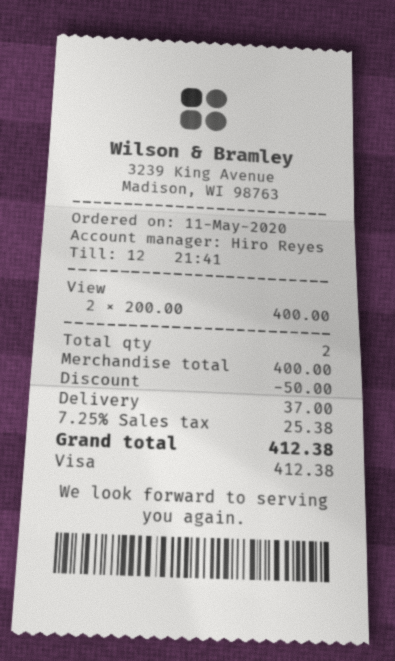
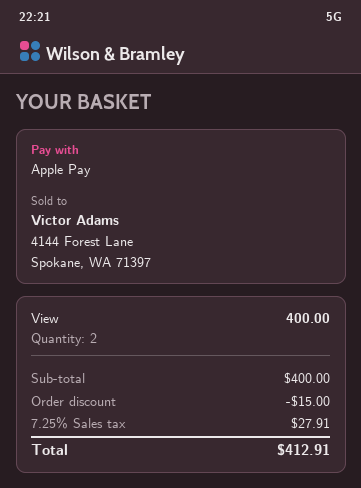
payment method: Visa -> Apple Pay
discount: 50.00 -> 15.00
shipping: 37.00 -> none
tax: 7.25% = 25.38 -> 7.25% = 27.91
total: 412.38 -> 412.91

